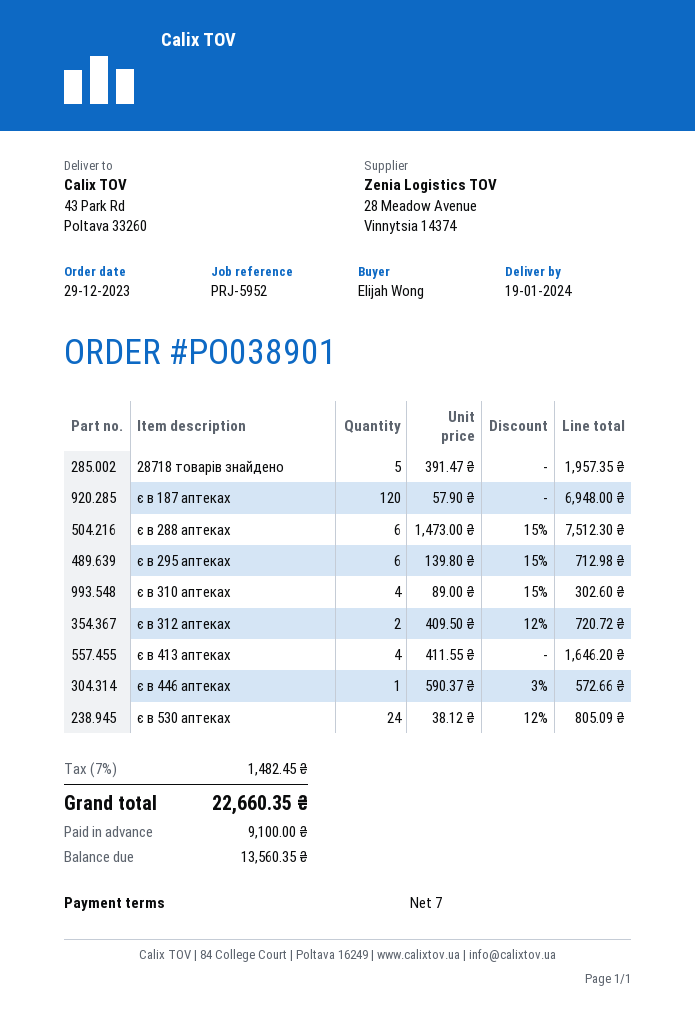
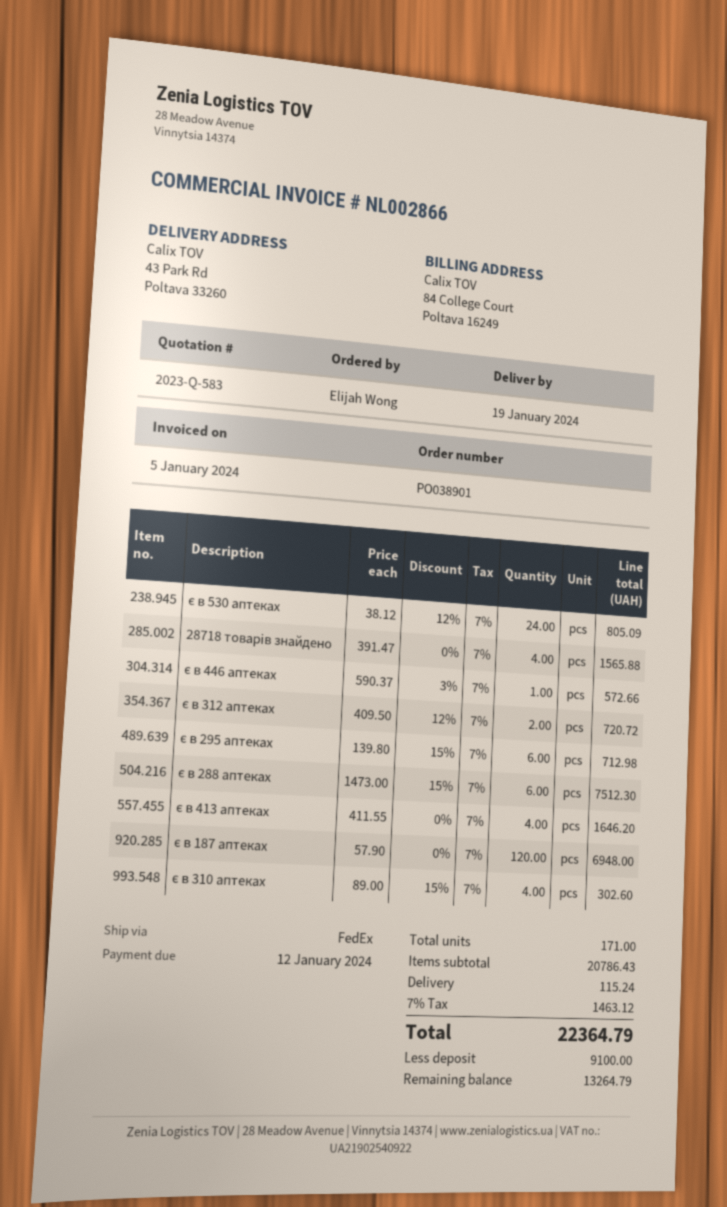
28718 товарів знайдено: 5 x 391.47 = 1957.35 -> 4 x 391.47 = 1565.88
shipping: none -> 115.24
tax: 7% = 1482.45 -> 7% = 1463.12
total: 22660.35 -> 22364.79
balance: 13560.35 -> 13264.79

